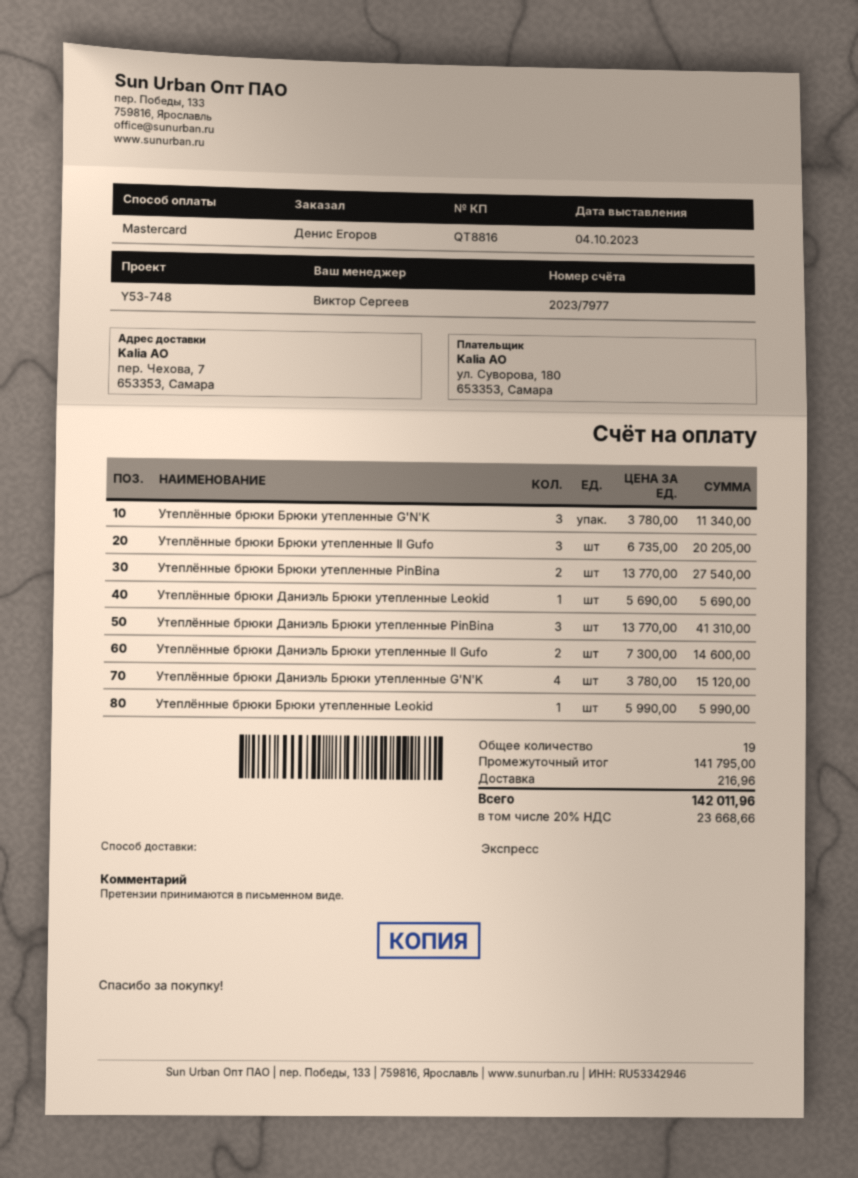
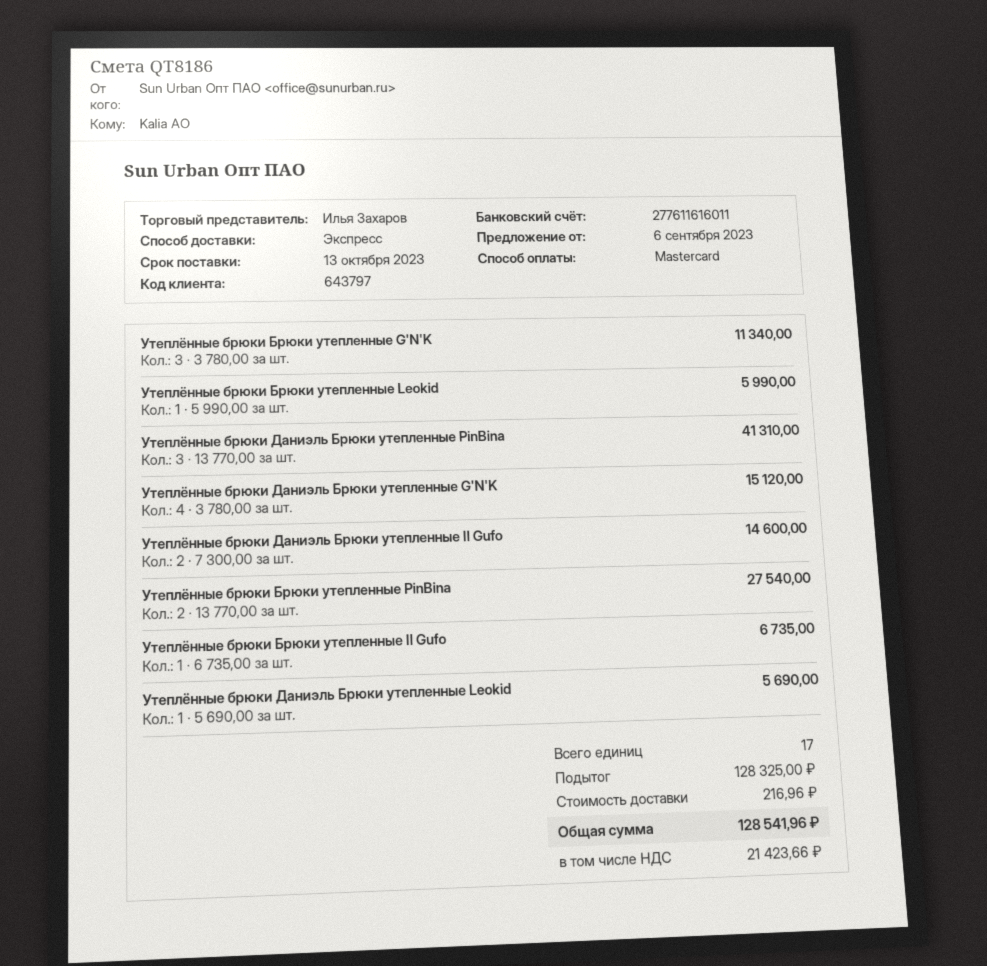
quote number: QT8816 -> QT8186
sales rep: Виктор Сергеев -> Илья Захаров
Утеплённые брюки Брюки утепленные Il Gufo: 3 x 6735.00 = 20205.00 -> 1 x 6735.00 = 6735.00
total quantity: 19 -> 17
subtotal: 141795.00 -> 128325.00
tax: 23668.66 -> 21423.66
total: 142011.96 -> 128541.96

